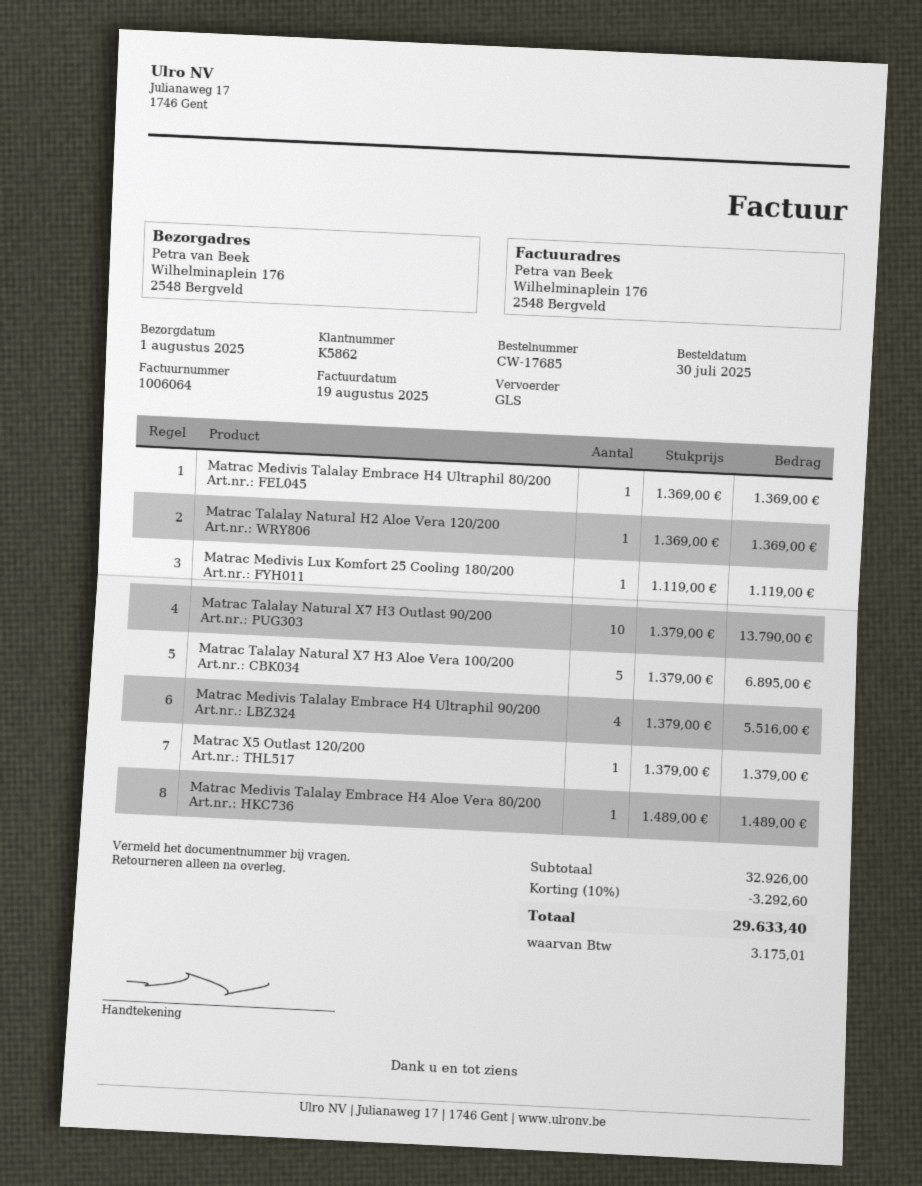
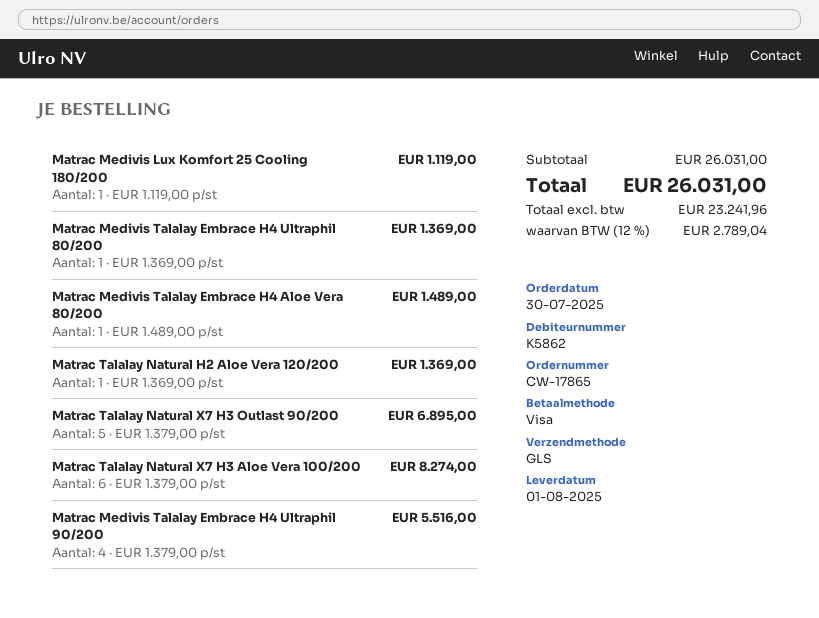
order number: CW-17685 -> CW-17865
Matrac Talalay Natural X7 H3 Outlast 90/200: 10 x 1379.00 = 13790.00 -> 5 x 1379.00 = 6895.00
Matrac Talalay Natural X7 H3 Aloe Vera 100/200: 5 x 1379.00 = 6895.00 -> 6 x 1379.00 = 8274.00
Matrac X5 Outlast 120/200: 1 x 1379.00 = 1379.00 -> none
subtotal: 32926.00 -> 26031.00
discount: 10% = 3292.60 -> none
tax: 3175.01 -> 2789.04
total: 29633.40 -> 26031.00

